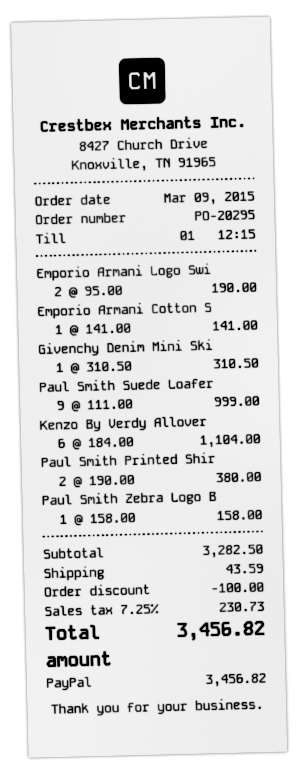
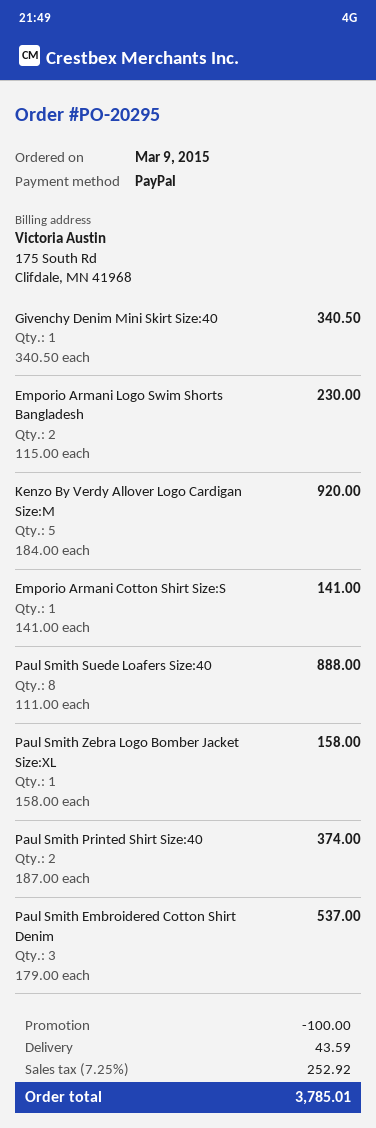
Emporio Armani Logo Swi: 2 x 95.00 = 190.00 -> 2 x 115.00 = 230.00
Givenchy Denim Mini Ski: 1 x 310.50 = 310.50 -> 1 x 340.50 = 340.50
Paul Smith Suede Loafer: 9 x 111.00 = 999.00 -> 8 x 111.00 = 888.00
Kenzo By Verdy Allover: 6 x 184.00 = 1104.00 -> 5 x 184.00 = 920.00
Paul Smith Printed Shir: 2 x 190.00 = 380.00 -> 2 x 187.00 = 374.00
Paul Smith Embroidered Cotton Shirt Denim: none -> 3 x 179.00 = 537.00
tax: 7.25% = 230.73 -> 7.25% = 252.92
total: 3456.82 -> 3785.01

